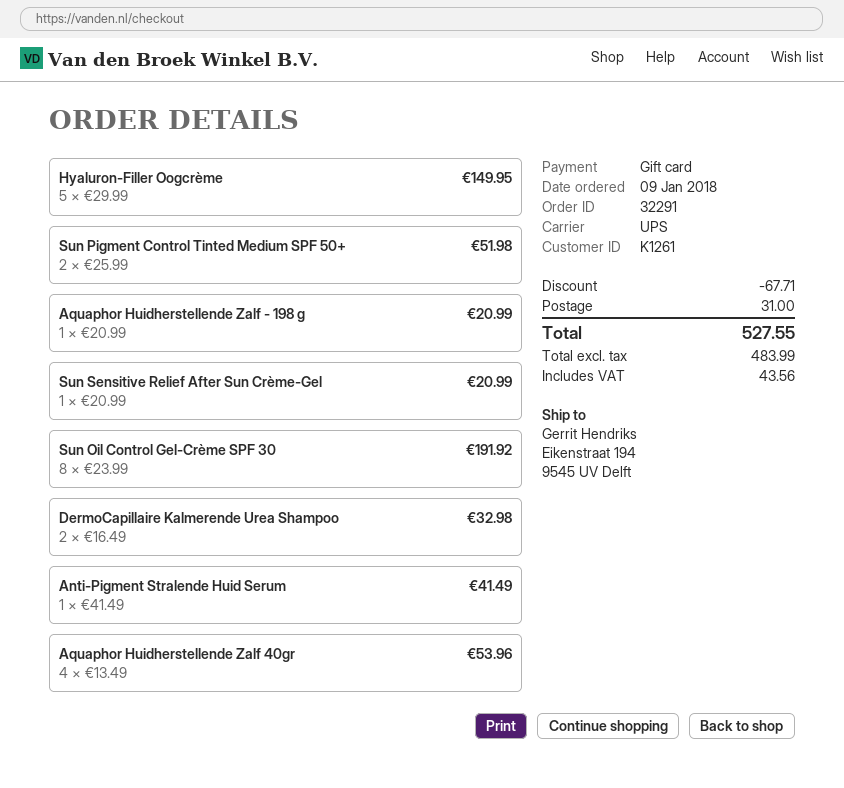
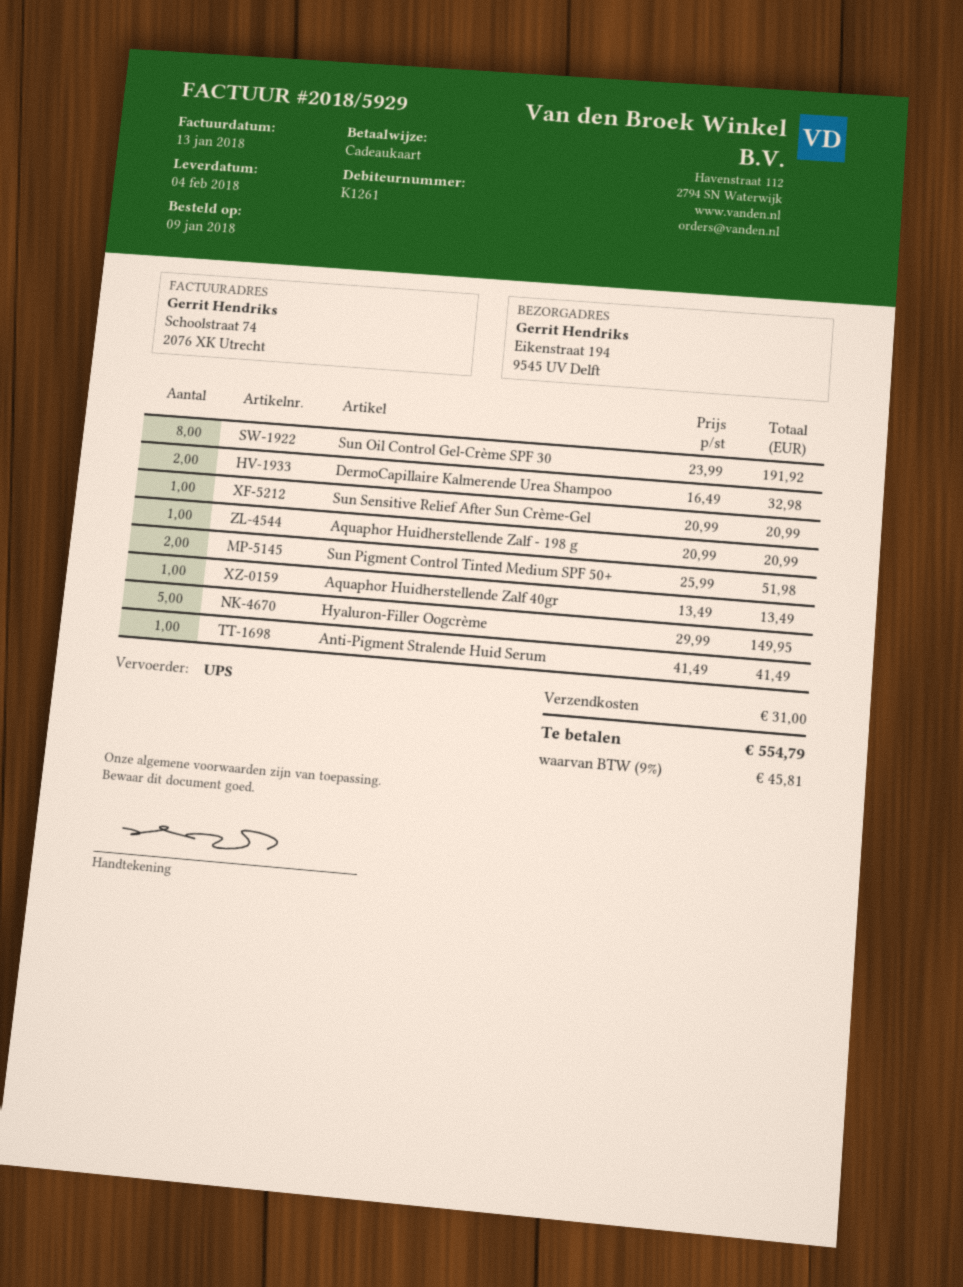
Aquaphor Huidherstellende Zalf 40gr: 4 x 13.49 = 53.96 -> 1 x 13.49 = 13.49
discount: 67.71 -> none
tax: 43.56 -> 45.81
total: 527.55 -> 554.79

